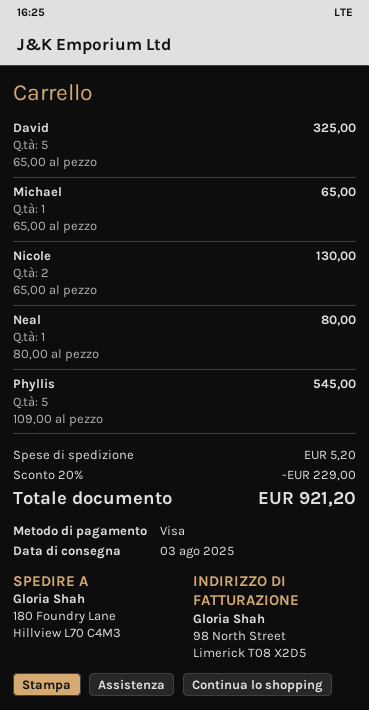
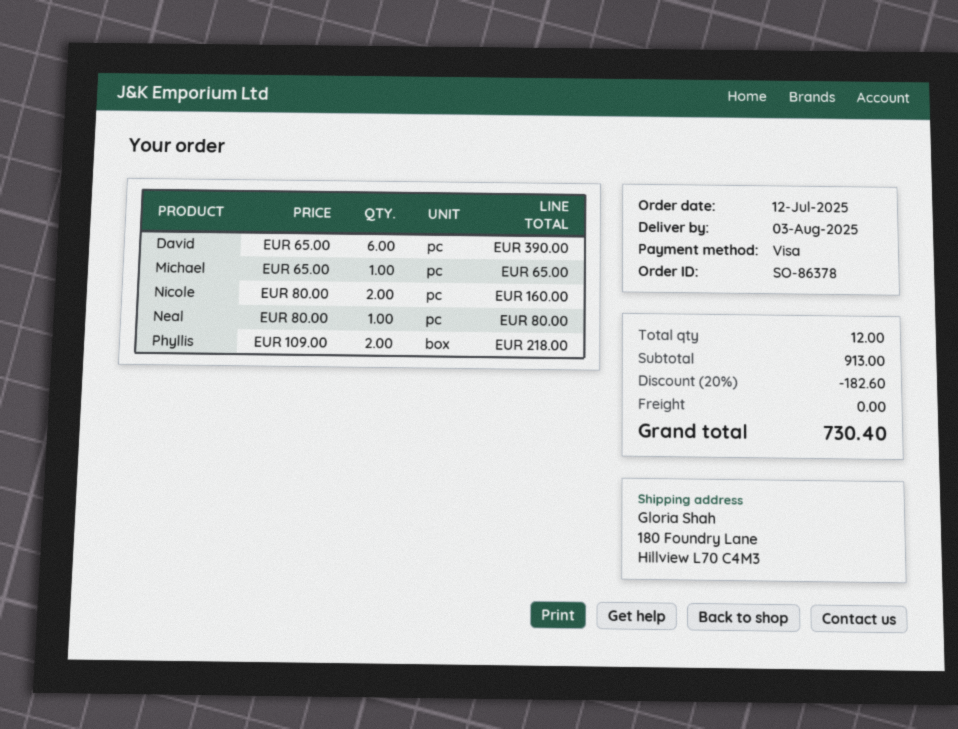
David: 5 x 65.00 = 325.00 -> 6 x 65.00 = 390.00
Nicole: 2 x 65.00 = 130.00 -> 2 x 80.00 = 160.00
Phyllis: 5 x 109.00 = 545.00 -> 2 x 109.00 = 218.00
discount: 20% = 229.00 -> 20% = 182.60
shipping: 5.20 -> 0.00
total: 921.20 -> 730.40

